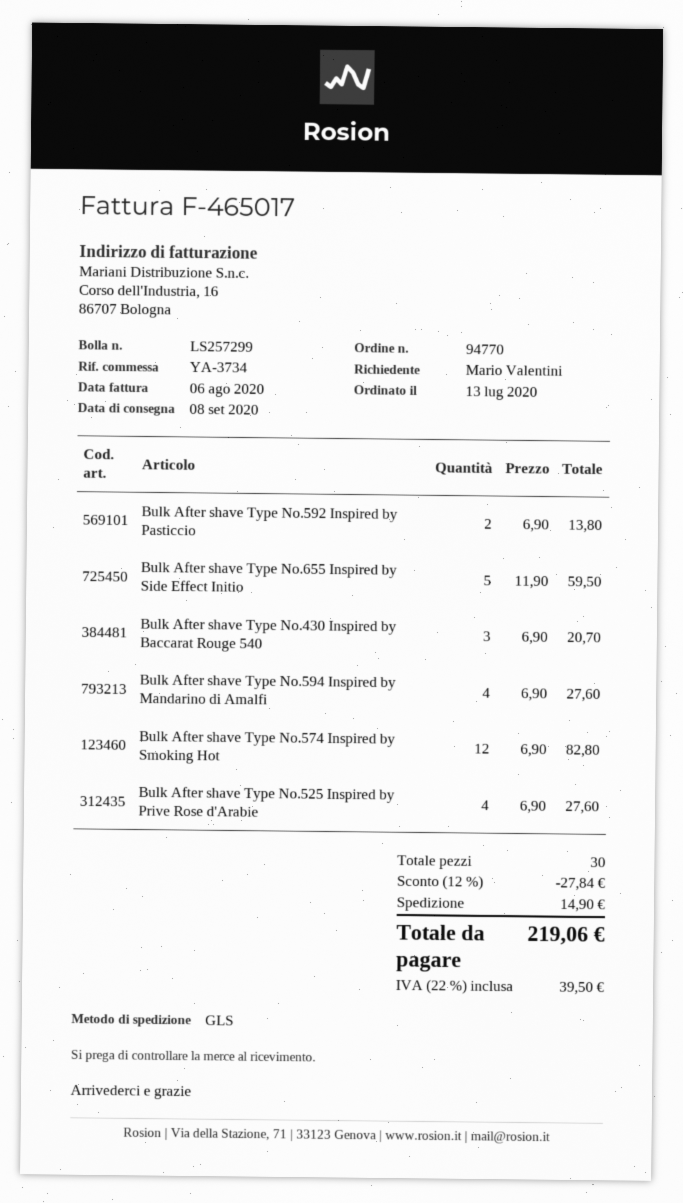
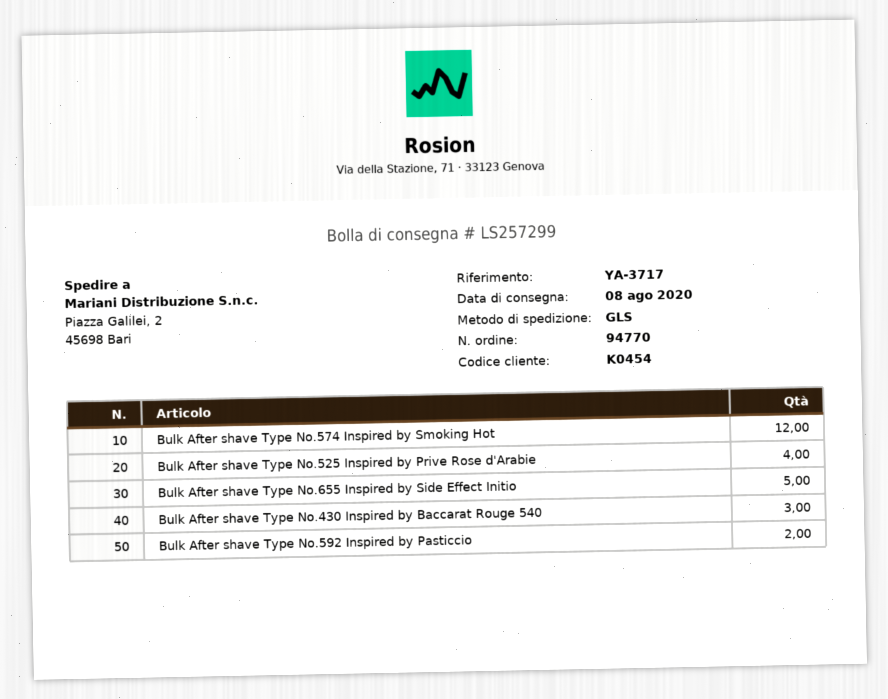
delivery date: 2020-09-08 -> 2020-08-08
reference: YA-3734 -> YA-3717
Bulk After shave Type No.594 Inspired by Mandarino di Amalfi: 4 -> none

